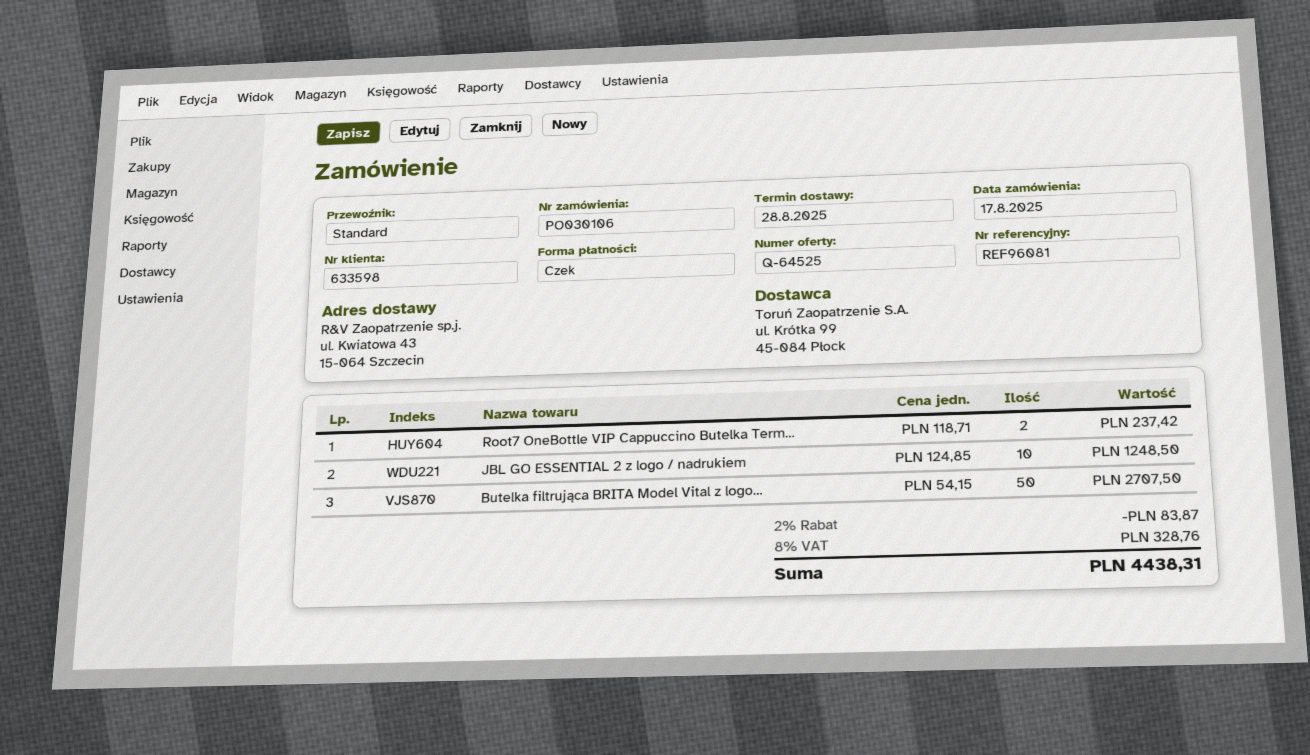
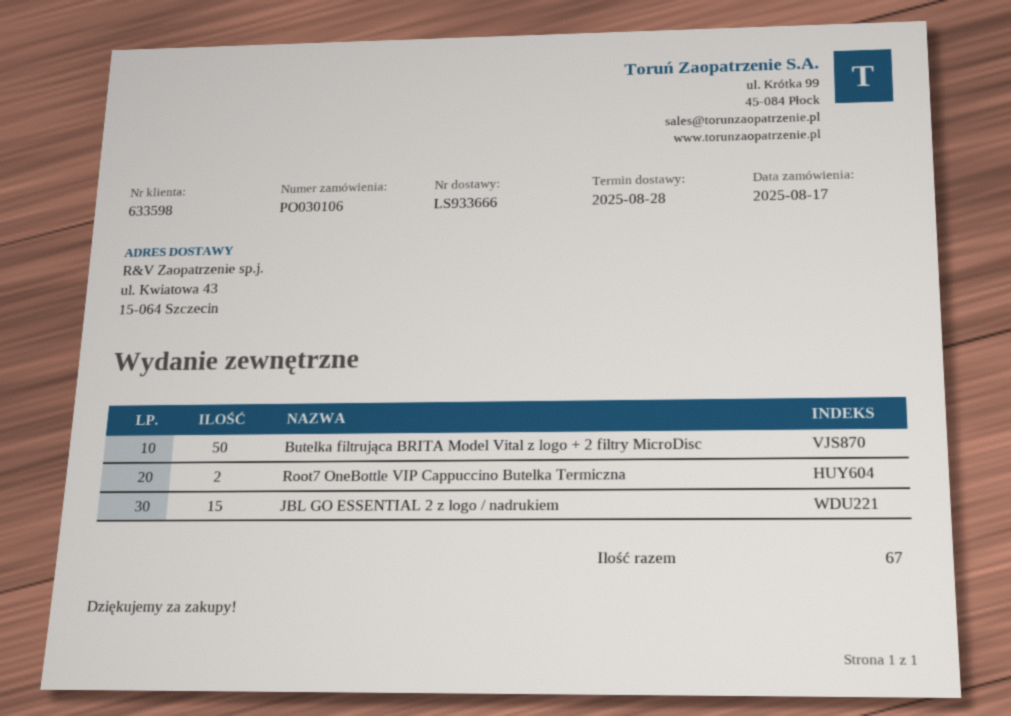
JBL GO ESSENTIAL 2 z logo / nadrukiem: 10 -> 15

